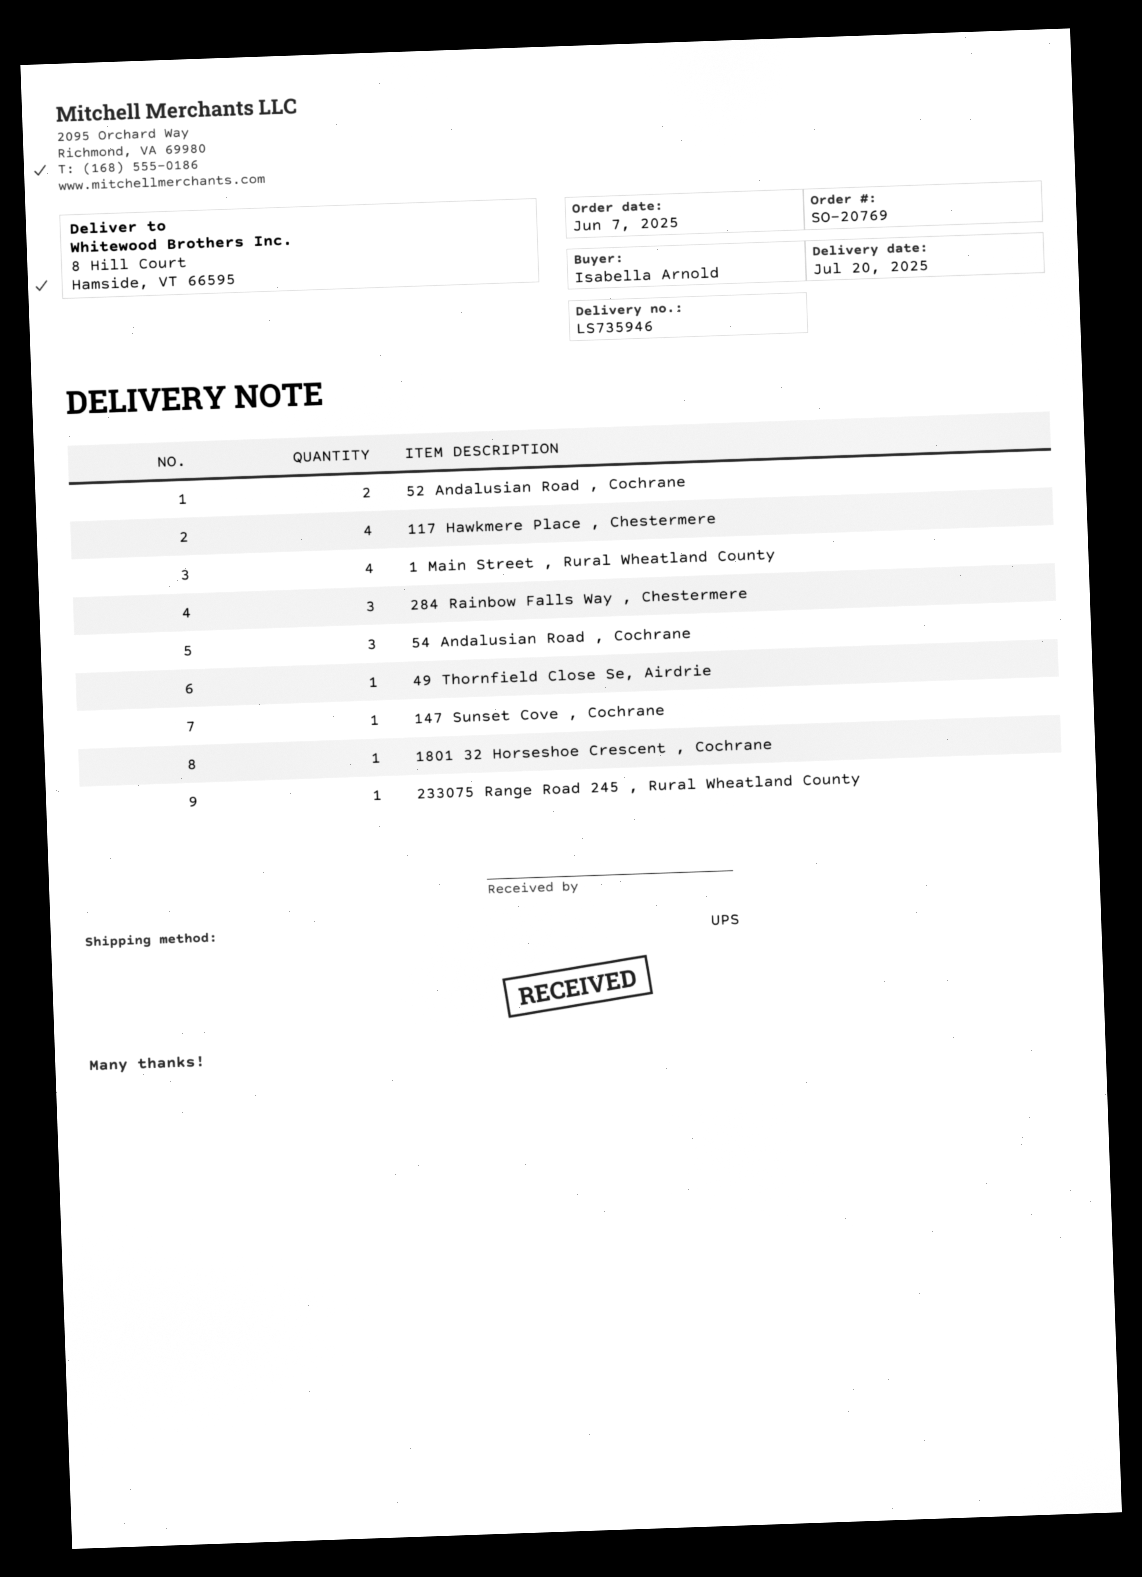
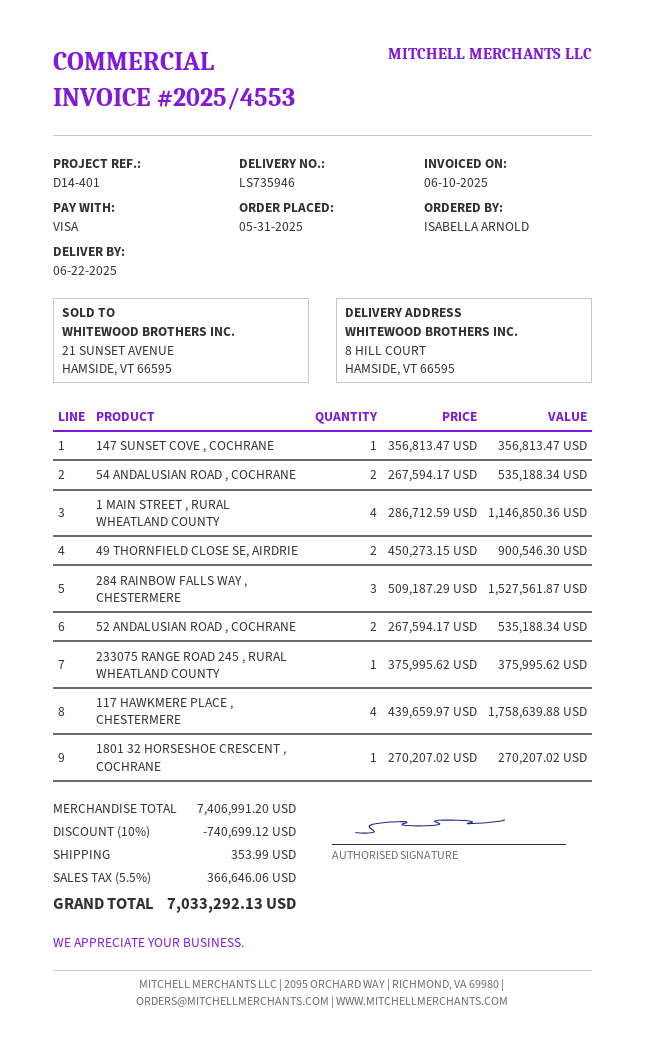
order date: 2025-06-07 -> 2025-05-31
delivery date: 2025-07-20 -> 2025-06-22
54 Andalusian Road , Cochrane: 3 -> 2
49 Thornfield Close Se, Airdrie: 1 -> 2

